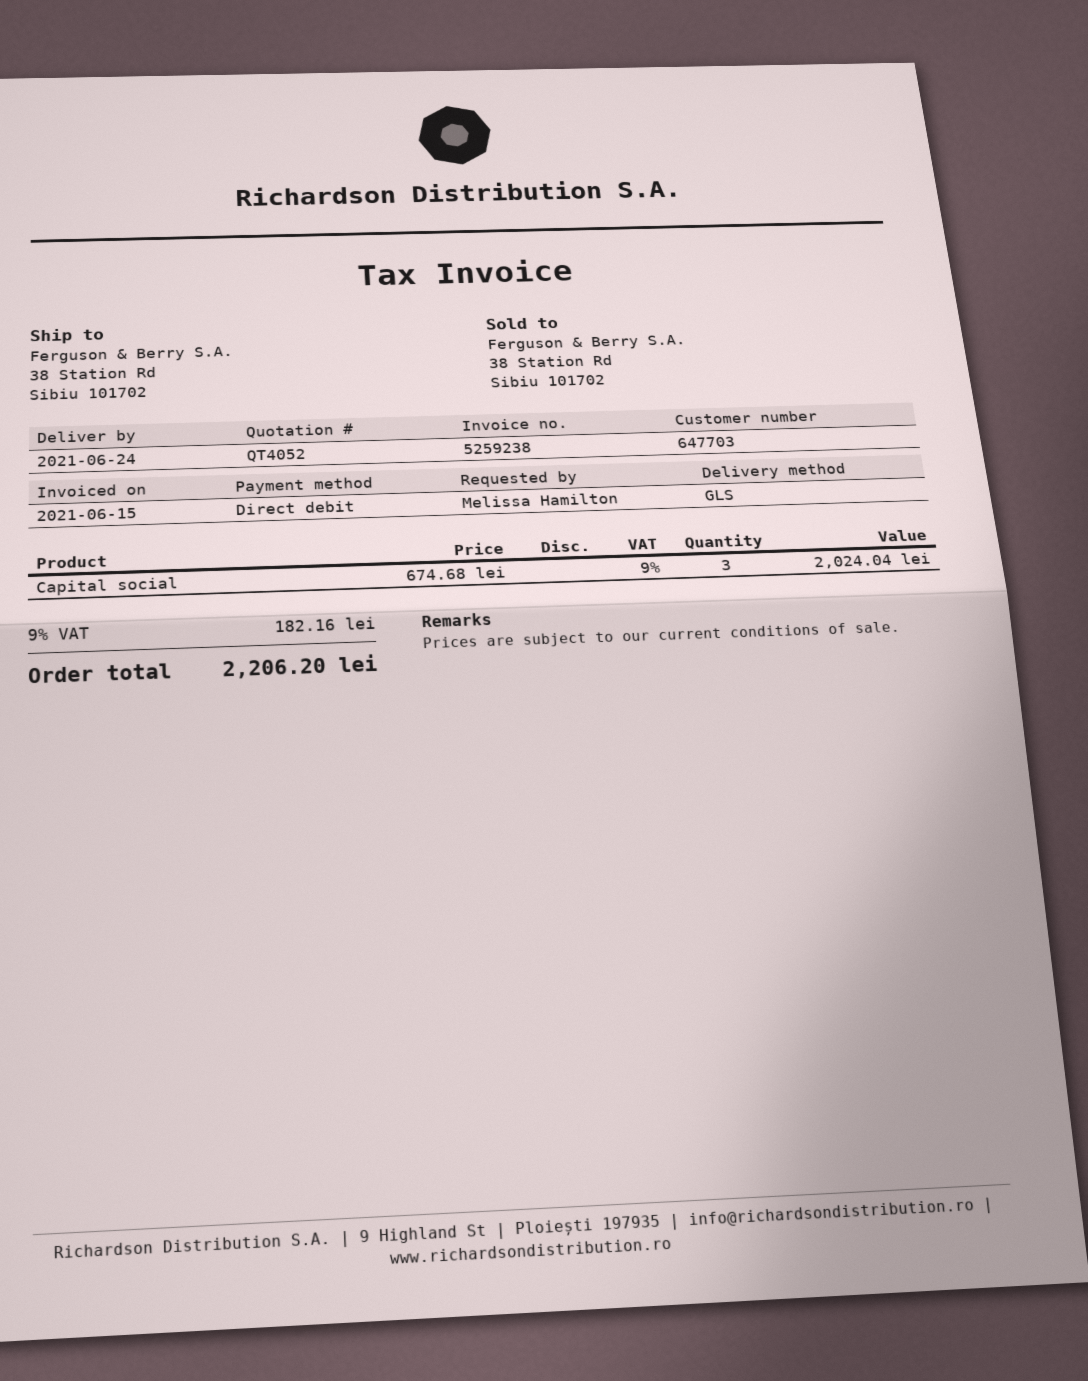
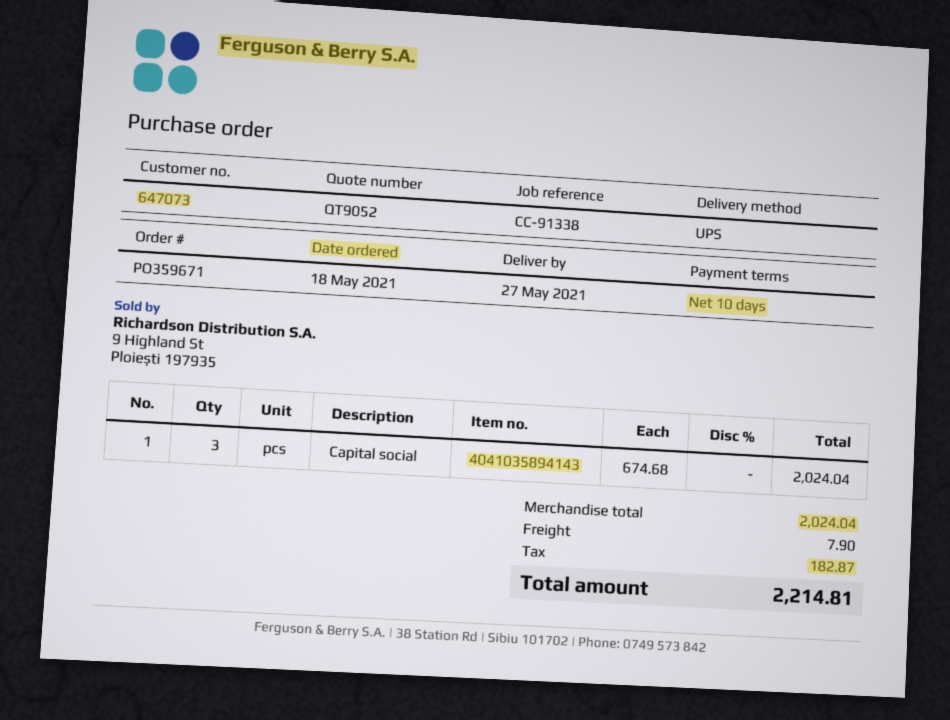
quote number: QT4052 -> QT9052
delivery date: 2021-06-24 -> 2021-05-27
customer number: 647703 -> 647073
shipping method: GLS -> UPS
shipping: none -> 7.90
tax: 182.16 -> 182.87
total: 2206.20 -> 2214.81

